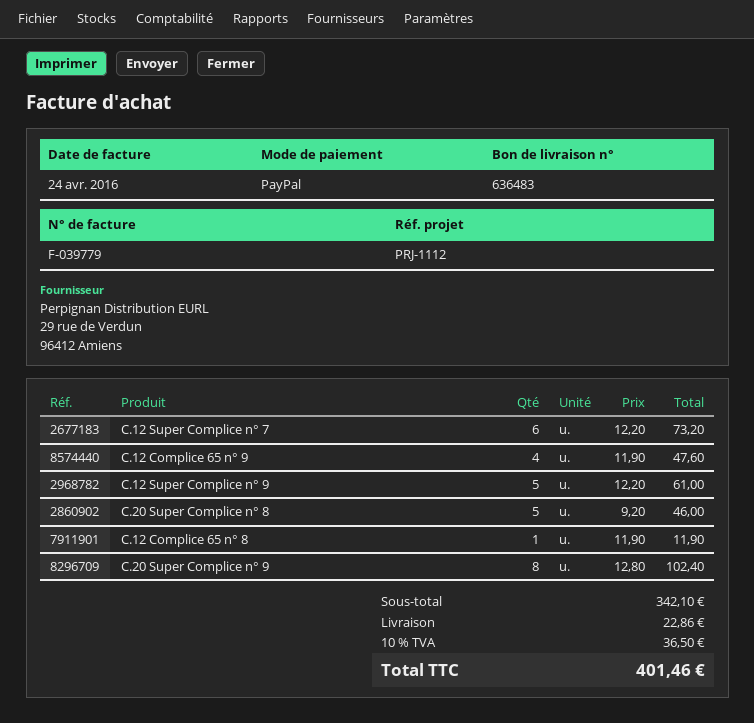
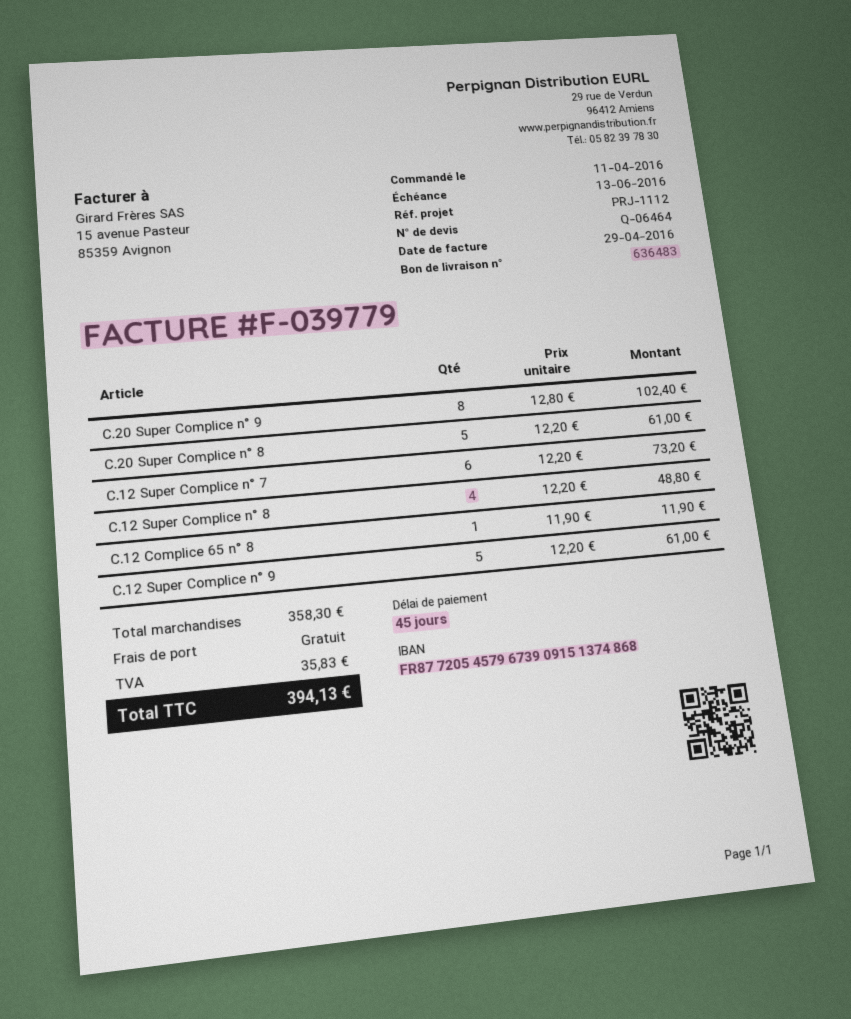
invoice date: 2016-04-24 -> 2016-04-29
C.12 Complice 65 n° 9: 4 x 11.90 = 47.60 -> none
C.20 Super Complice n° 8: 5 x 9.20 = 46.00 -> 5 x 12.20 = 61.00
C.12 Super Complice n° 8: none -> 4 x 12.20 = 48.80
subtotal: 342.10 -> 358.30
shipping: 22.86 -> 0.00
tax: 36.50 -> 35.83
total: 401.46 -> 394.13

